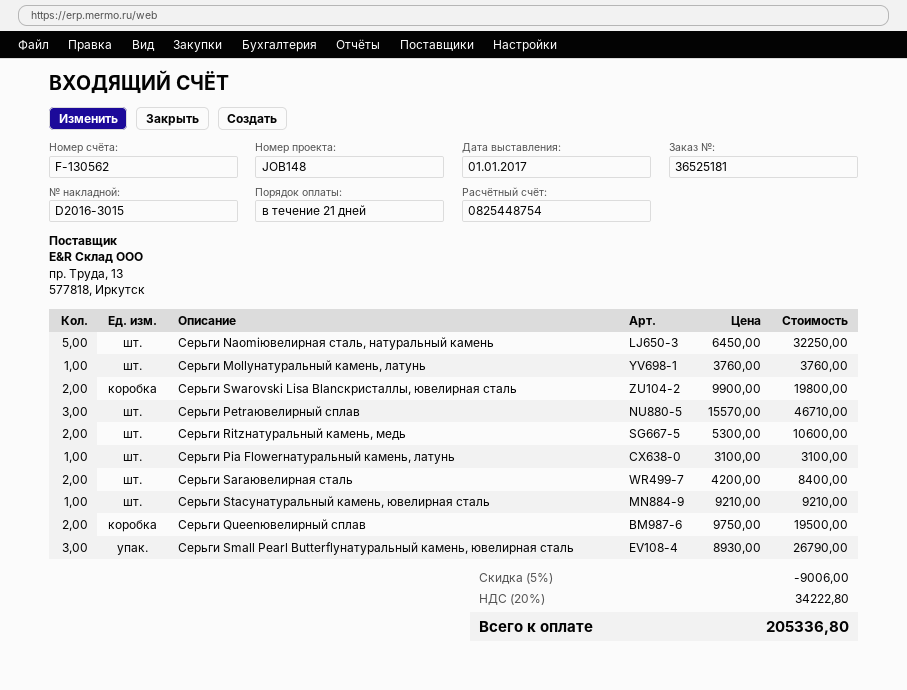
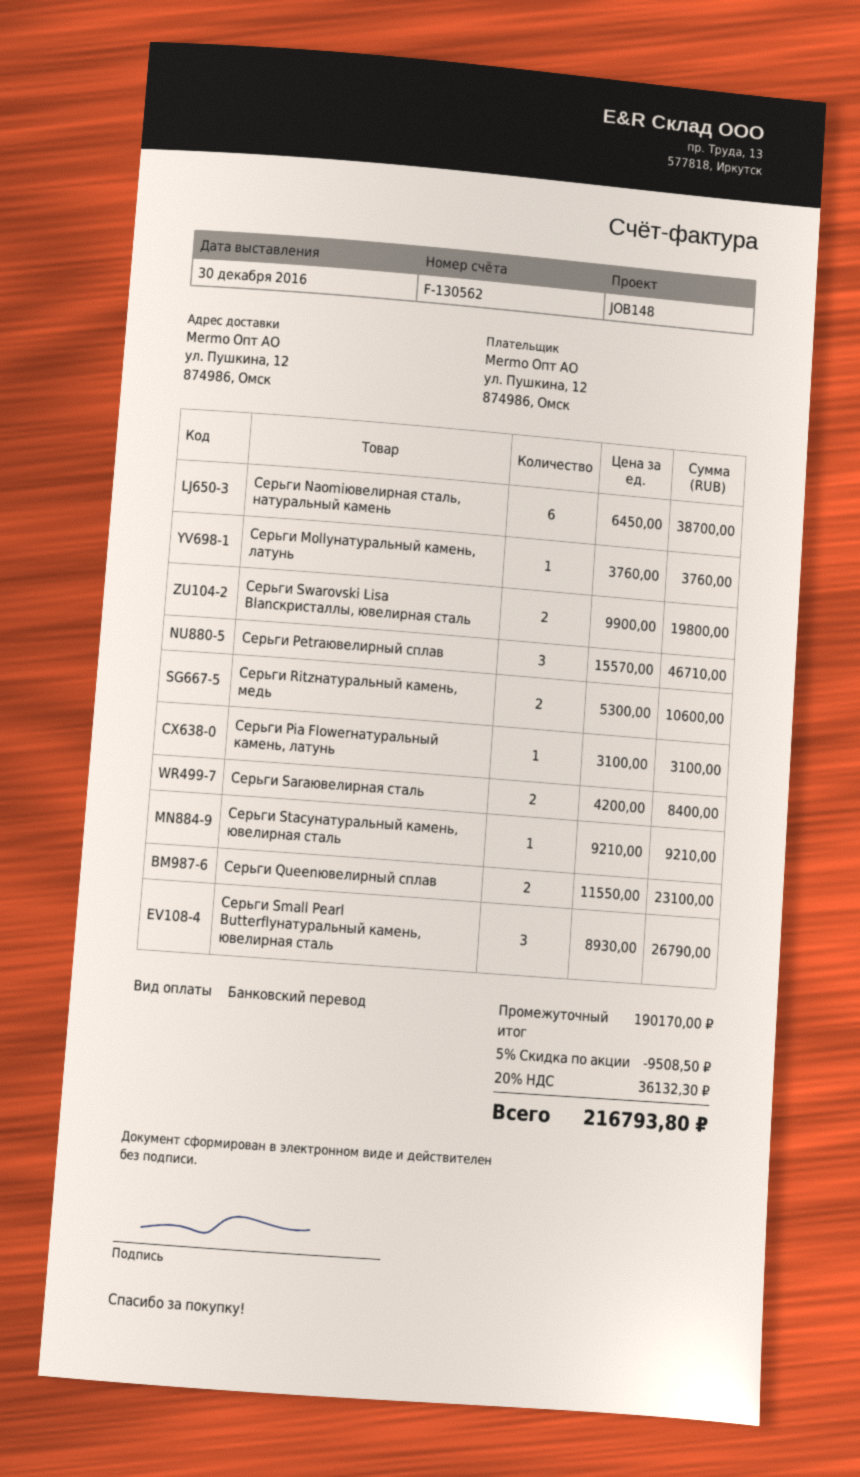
invoice date: 2017-01-01 -> 2016-12-30
Серьги Naomiювелирная сталь, натуральный камень: 5 x 6450.00 = 32250.00 -> 6 x 6450.00 = 38700.00
Серьги Queenювелирный сплав: 2 x 9750.00 = 19500.00 -> 2 x 11550.00 = 23100.00
discount: 5% = 9006.00 -> 5% = 9508.50
tax: 20% = 34222.80 -> 20% = 36132.30
total: 205336.80 -> 216793.80

